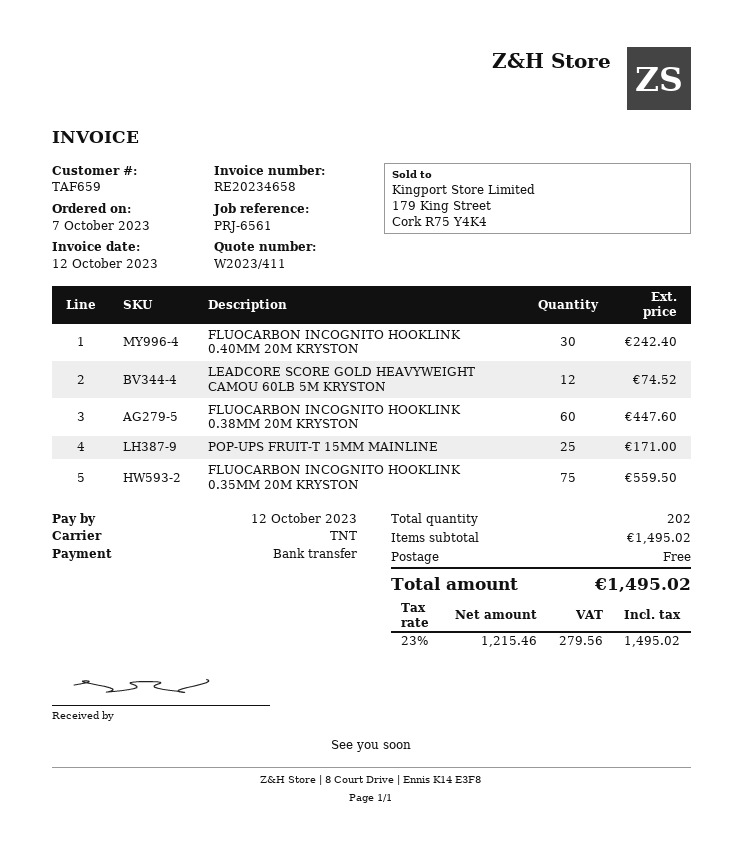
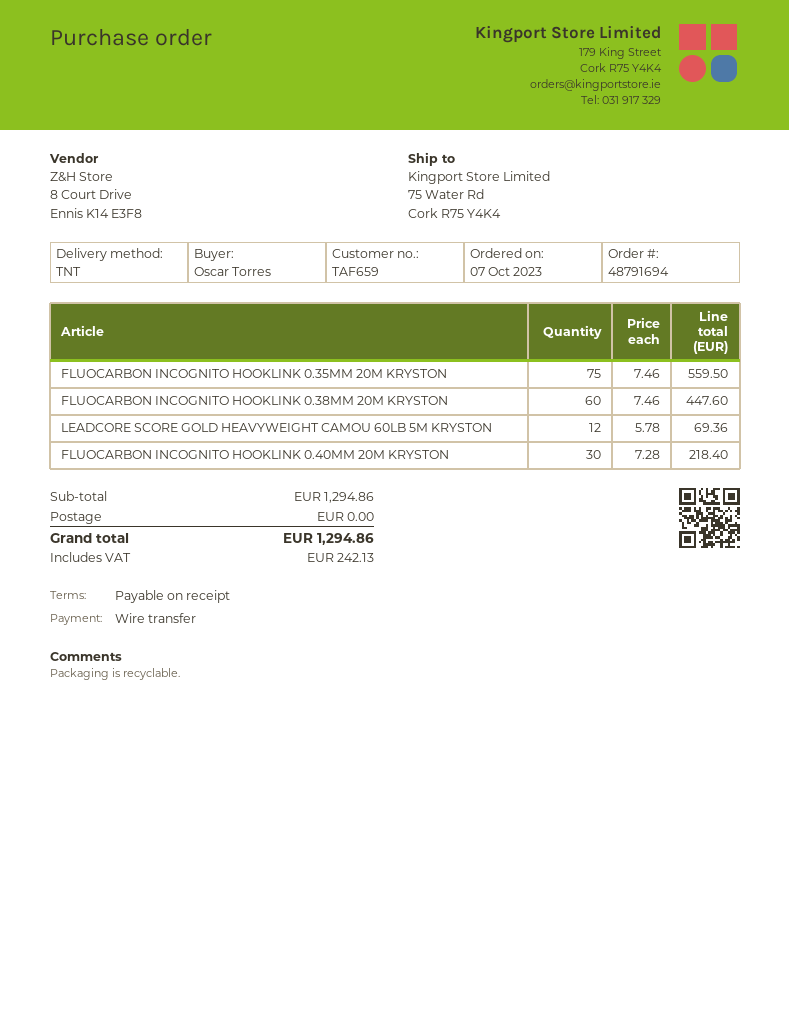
FLUOCARBON INCOGNITO HOOKLINK 0.40MM 20M KRYSTON: 30 for 242.40 -> 30 for 218.40
LEADCORE SCORE GOLD HEAVYWEIGHT CAMOU 60LB 5M KRYSTON: 12 for 74.52 -> 12 for 69.36
POP-UPS FRUIT-T 15MM MAINLINE: 25 for 171.00 -> none
subtotal: 1495.02 -> 1294.86
tax: 279.56 -> 242.13
total: 1495.02 -> 1294.86

